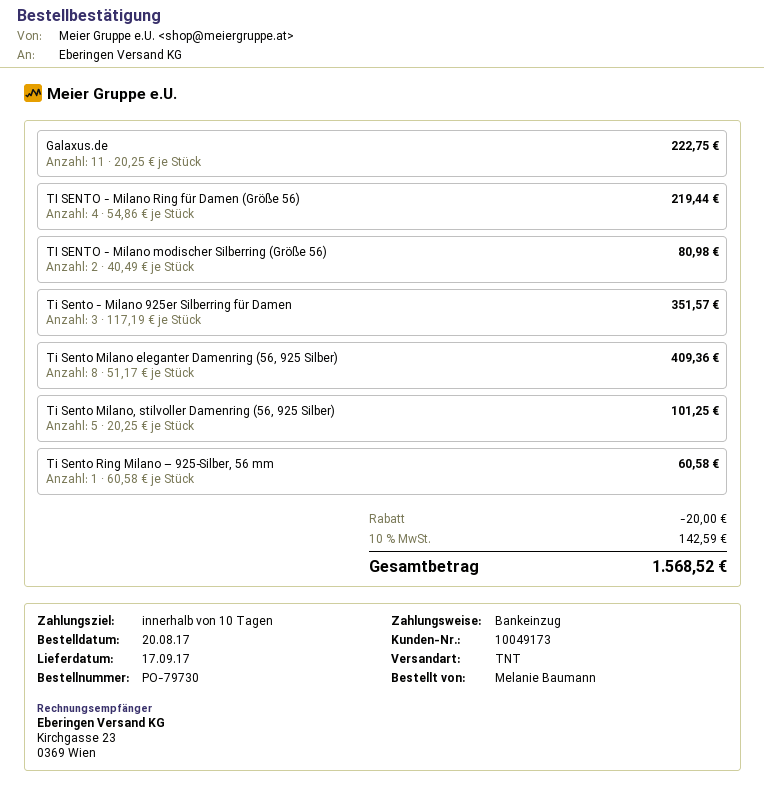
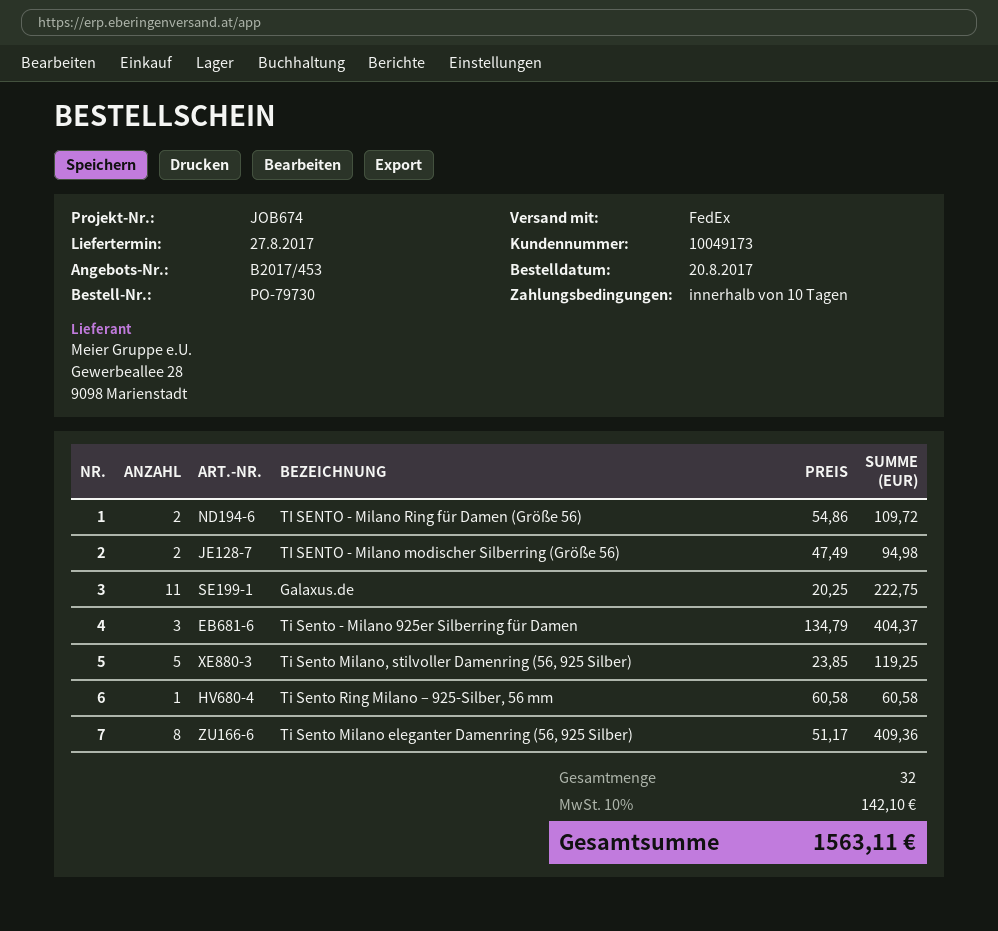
delivery date: 2017-09-17 -> 2017-08-27
shipping method: TNT -> FedEx
TI SENTO - Milano Ring für Damen (Größe 56): 4 x 54.86 = 219.44 -> 2 x 54.86 = 109.72
TI SENTO - Milano modischer Silberring (Größe 56): 2 x 40.49 = 80.98 -> 2 x 47.49 = 94.98
Ti Sento - Milano 925er Silberring für Damen: 3 x 117.19 = 351.57 -> 3 x 134.79 = 404.37
Ti Sento Milano, stilvoller Damenring (56, 925 Silber): 5 x 20.25 = 101.25 -> 5 x 23.85 = 119.25
discount: 20.00 -> none
tax: 10% = 142.59 -> 10% = 142.10
total: 1568.52 -> 1563.11

